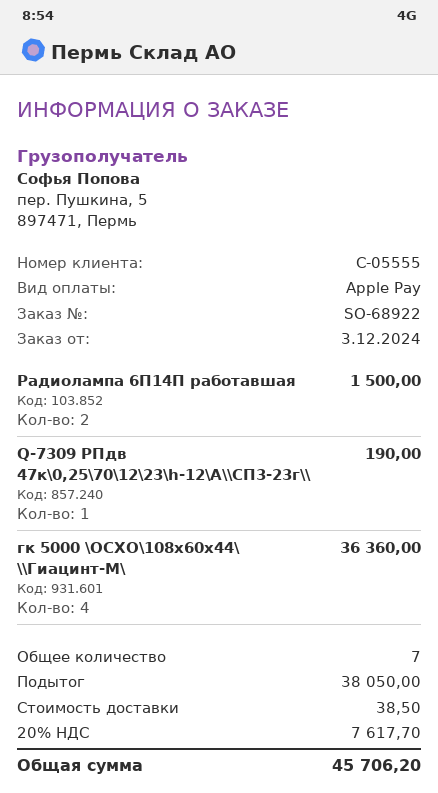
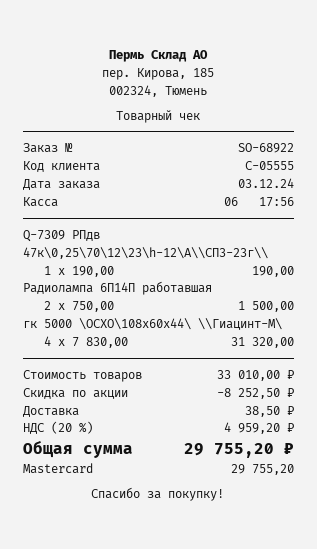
payment method: Apple Pay -> Mastercard
гк 5000 \OCXO\108x60x44\ \\Гиацинт-М\: 4 for 36360.00 -> 4 for 31320.00
subtotal: 38050.00 -> 33010.00
discount: none -> 8252.50
tax: 20% = 7617.70 -> 20% = 4959.20
total: 45706.20 -> 29755.20

